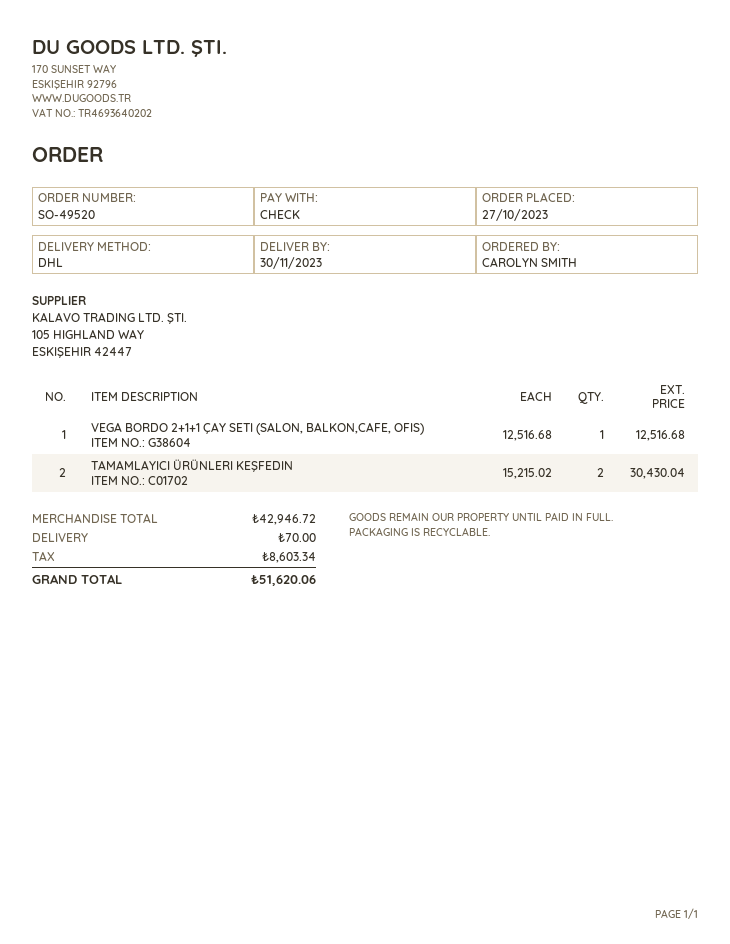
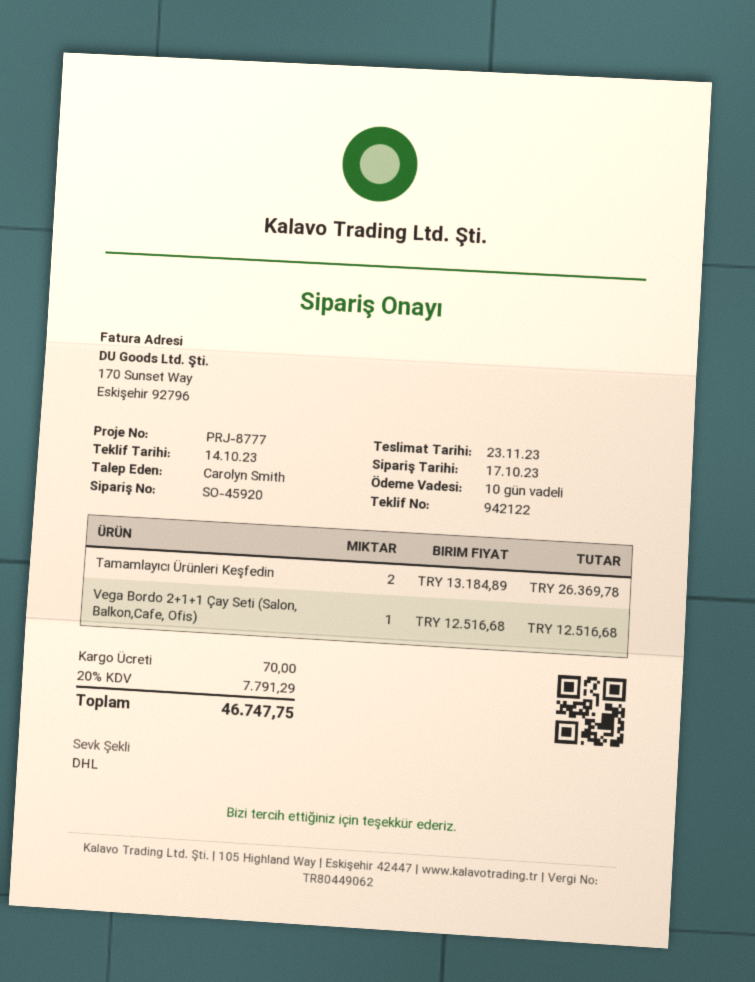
order number: SO-49520 -> SO-45920
order date: 2023-10-27 -> 2023-10-17
delivery date: 2023-11-30 -> 2023-11-23
TAMAMLAYICI ÜRÜNLERI KEŞFEDIN: 2 x 15215.02 = 30430.04 -> 2 x 13184.89 = 26369.78
tax: 8603.34 -> 7791.29
total: 51620.06 -> 46747.75

